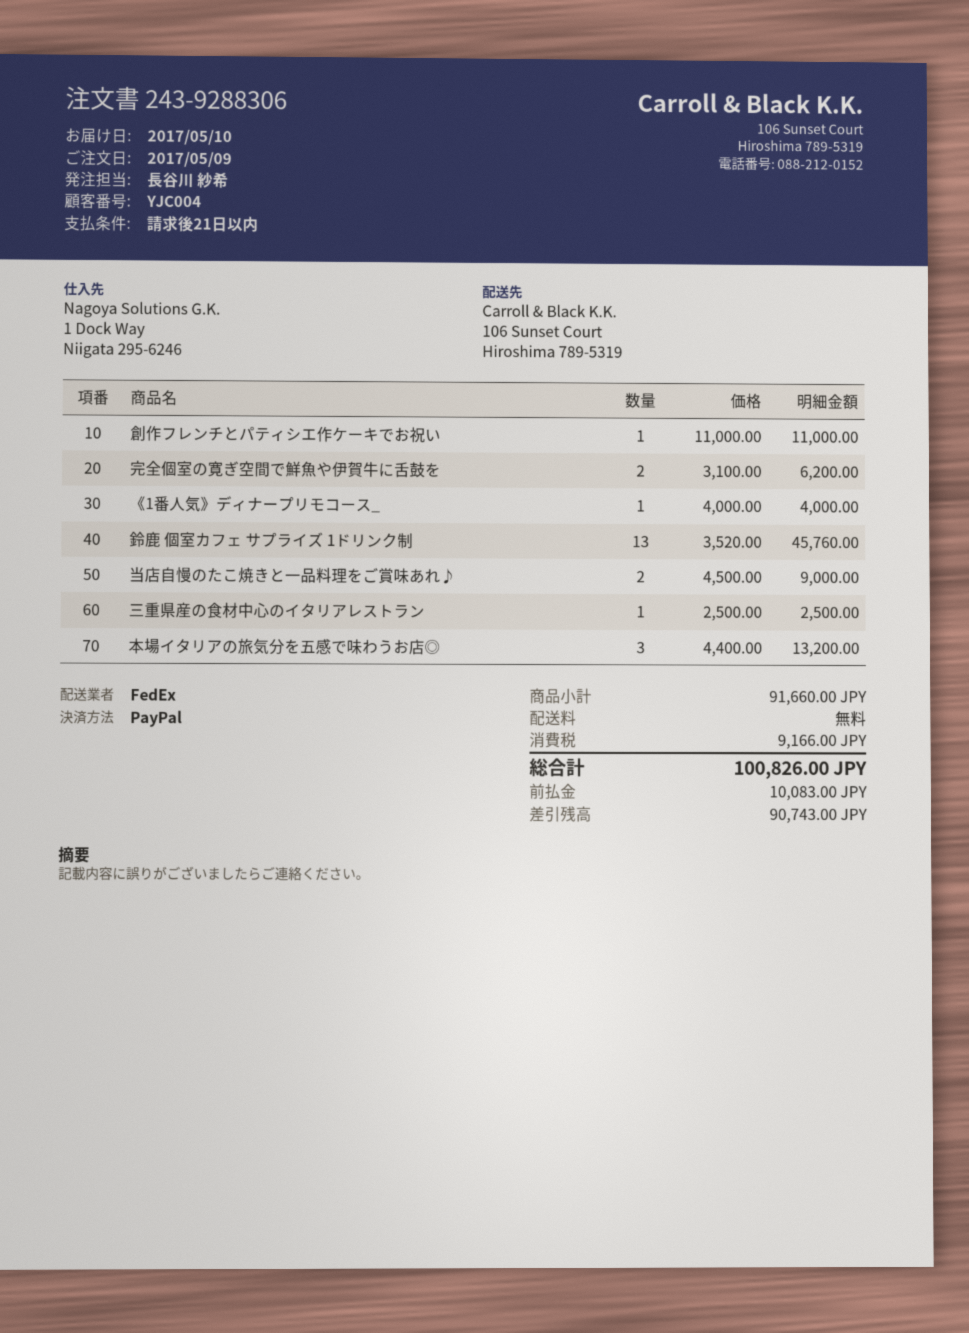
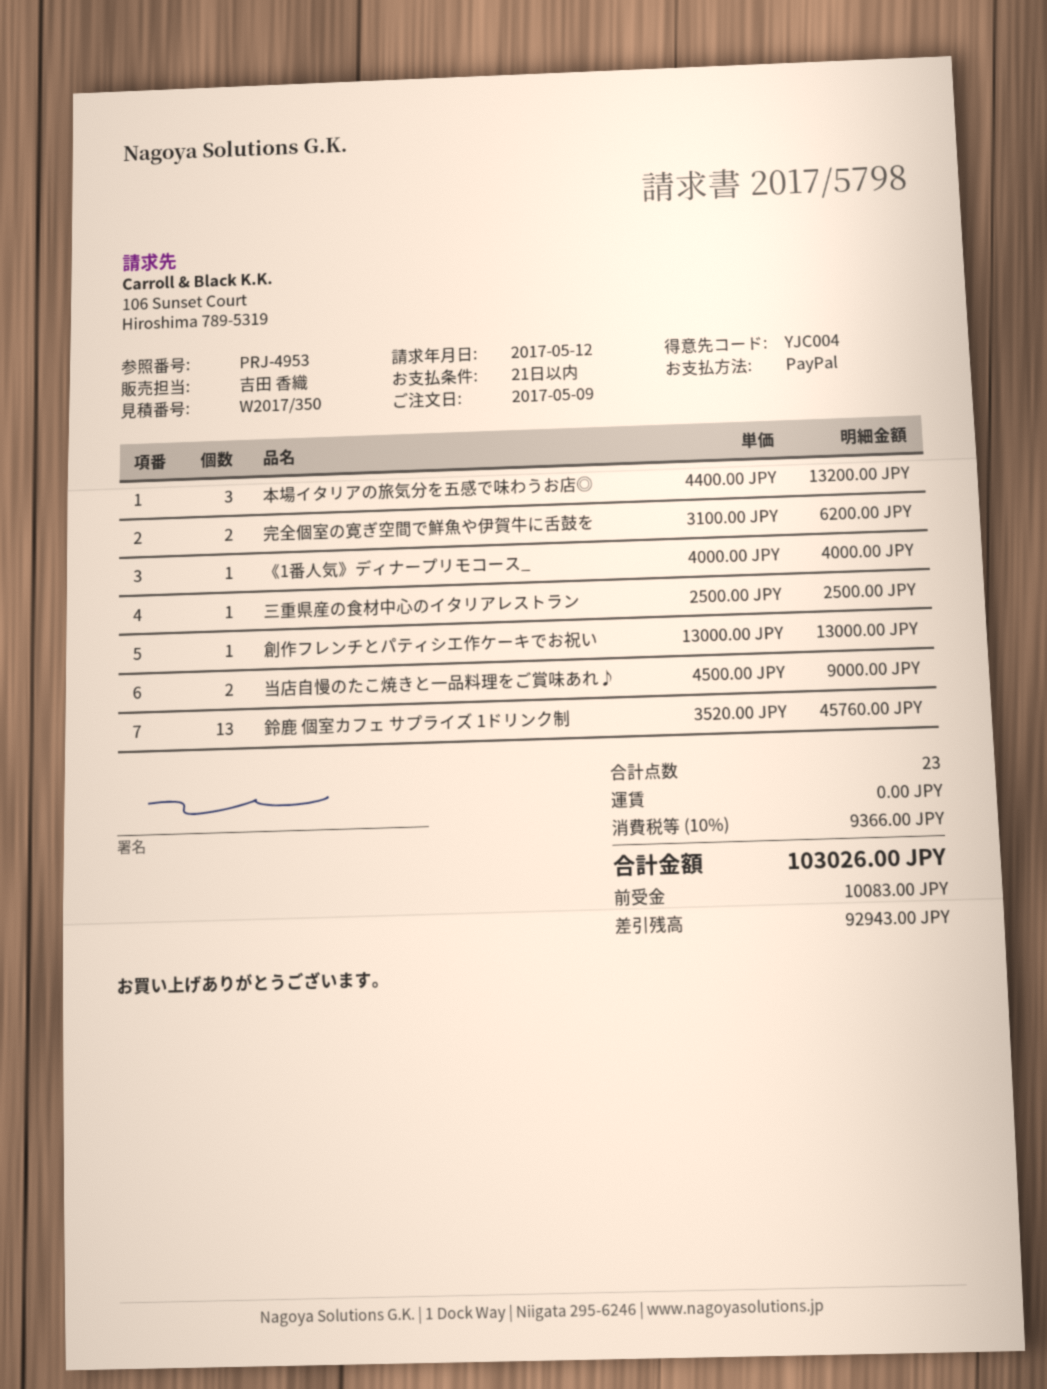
創作フレンチとパティシエ作ケーキでお祝い: 1 x 11000.00 = 11000.00 -> 1 x 13000.00 = 13000.00
tax: 9166.00 -> 9366.00
total: 100826.00 -> 103026.00
balance: 90743.00 -> 92943.00

